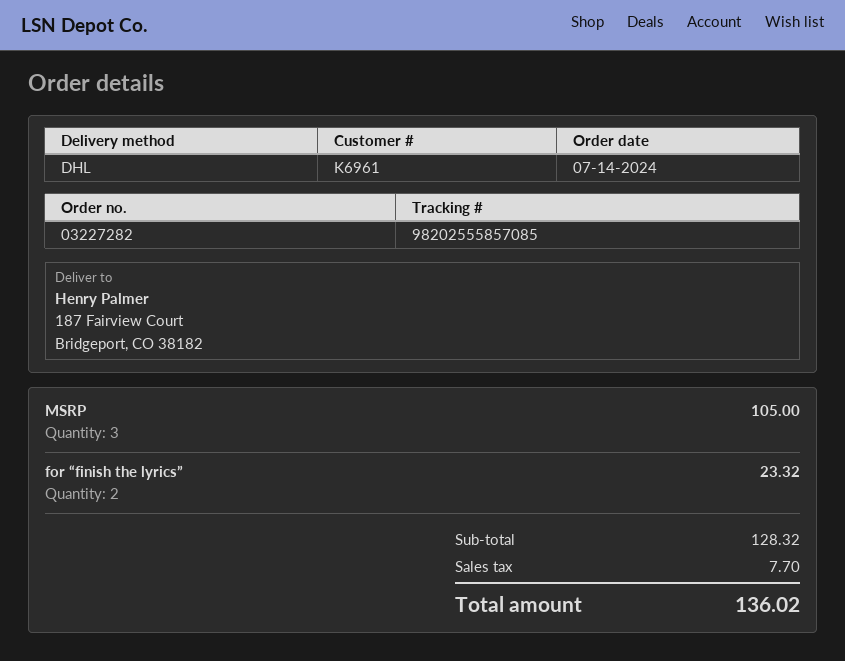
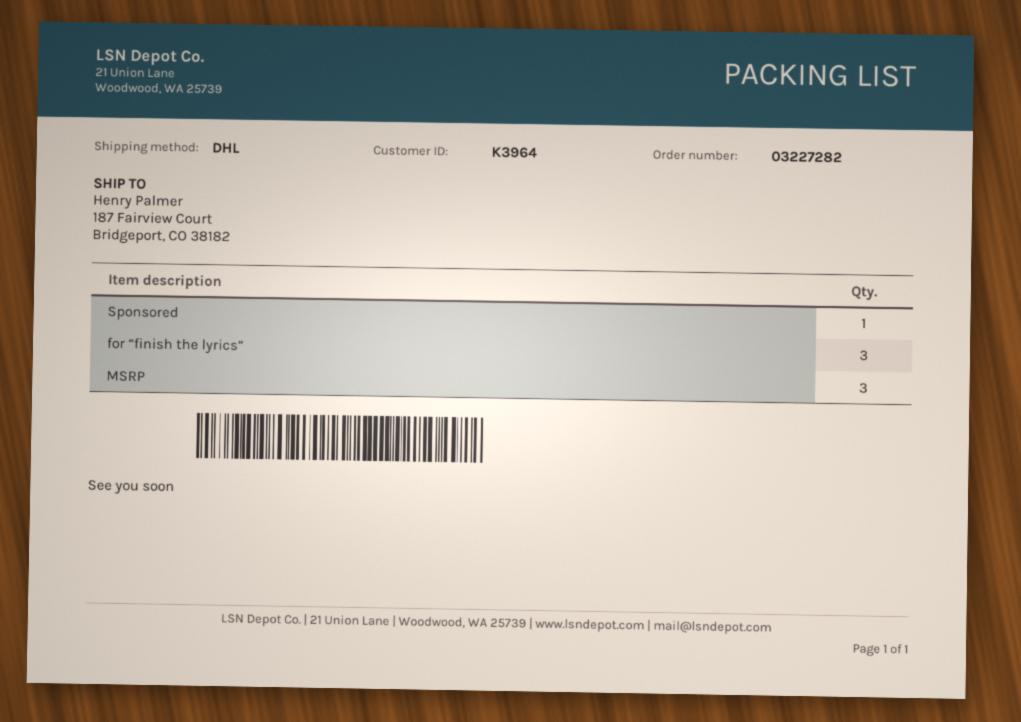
customer number: K6961 -> K3964
for “finish the lyrics”: 2 -> 3
Sponsored: none -> 1

